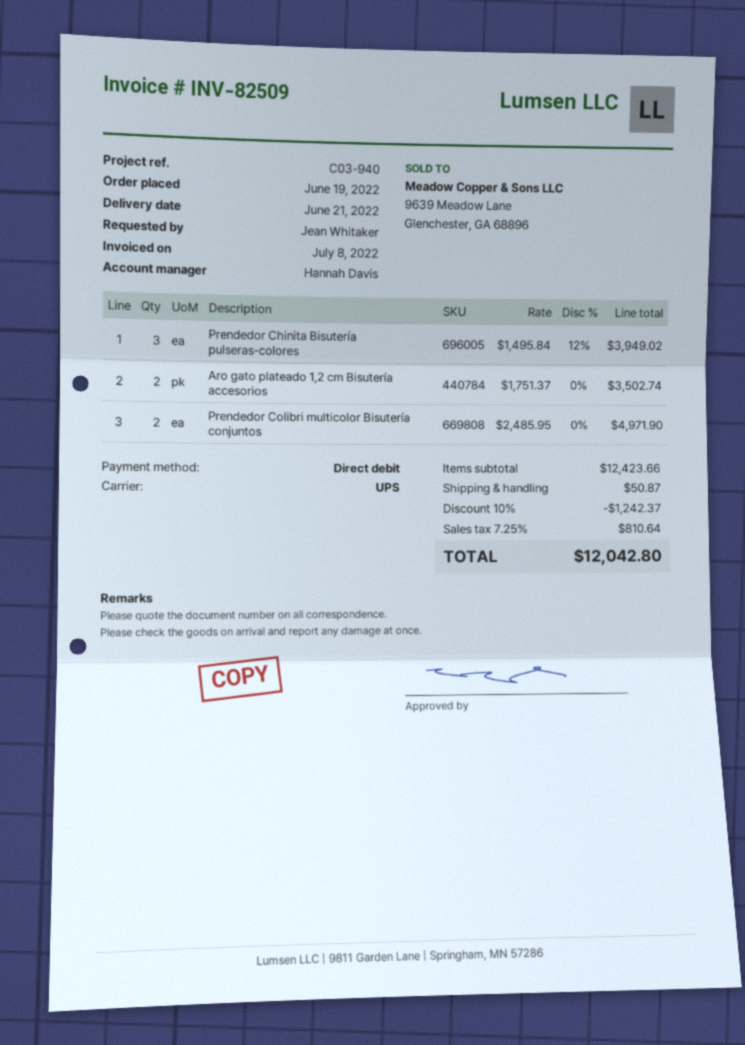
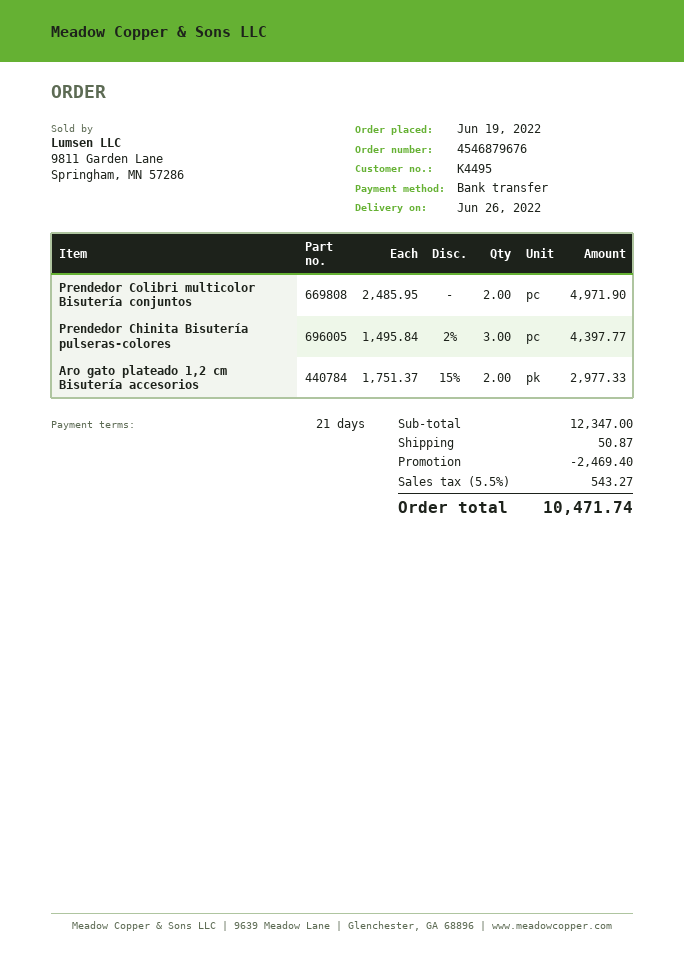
delivery date: 2022-06-21 -> 2022-06-26
payment method: direct debit -> bank transfer
Prendedor Chinita Bisutería pulseras-colores: 3 x 1495.84 - 12% = 3949.02 -> 3 x 1495.84 - 2% = 4397.77
Aro gato plateado 1,2 cm Bisutería accesorios: 2 x 1751.37 = 3502.74 -> 2 x 1751.37 - 15% = 2977.33
subtotal: 12423.66 -> 12347.00
discount: 1242.37 -> 2469.40
tax: 7.25% = 810.64 -> 5.5% = 543.27
total: 12042.80 -> 10471.74

